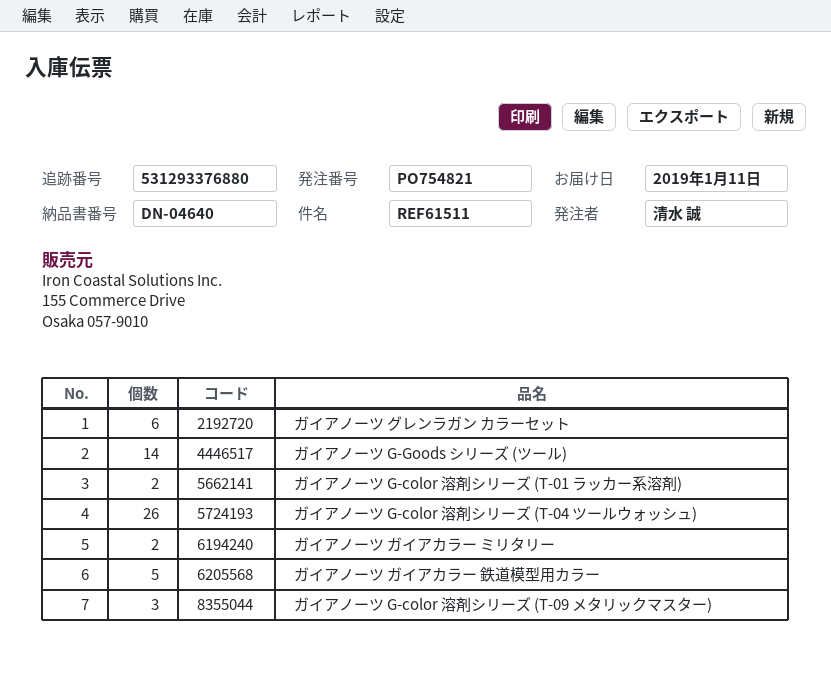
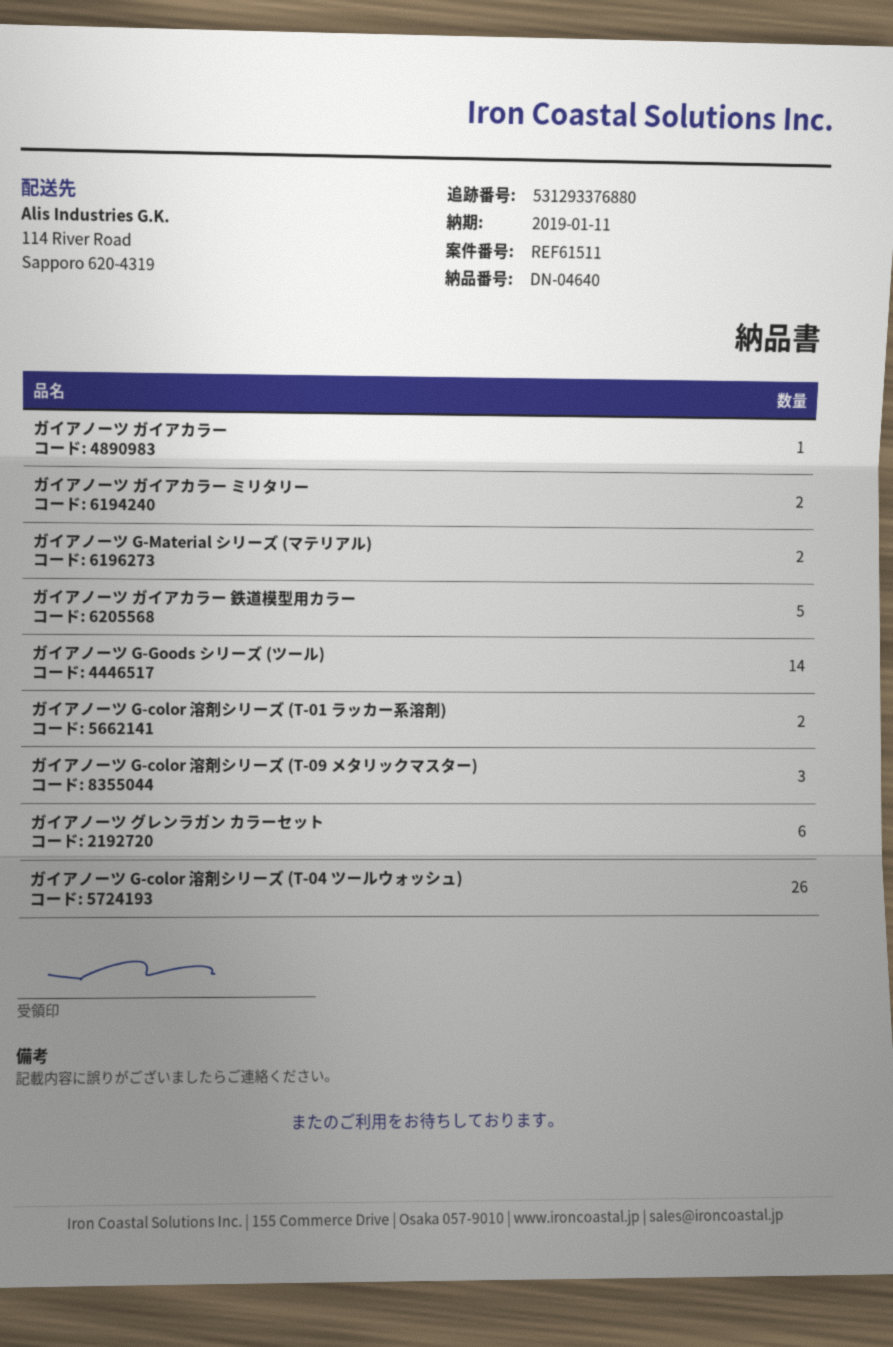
ガイアノーツ ガイアカラー: none -> 1
ガイアノーツ G-Material シリーズ (マテリアル): none -> 2

